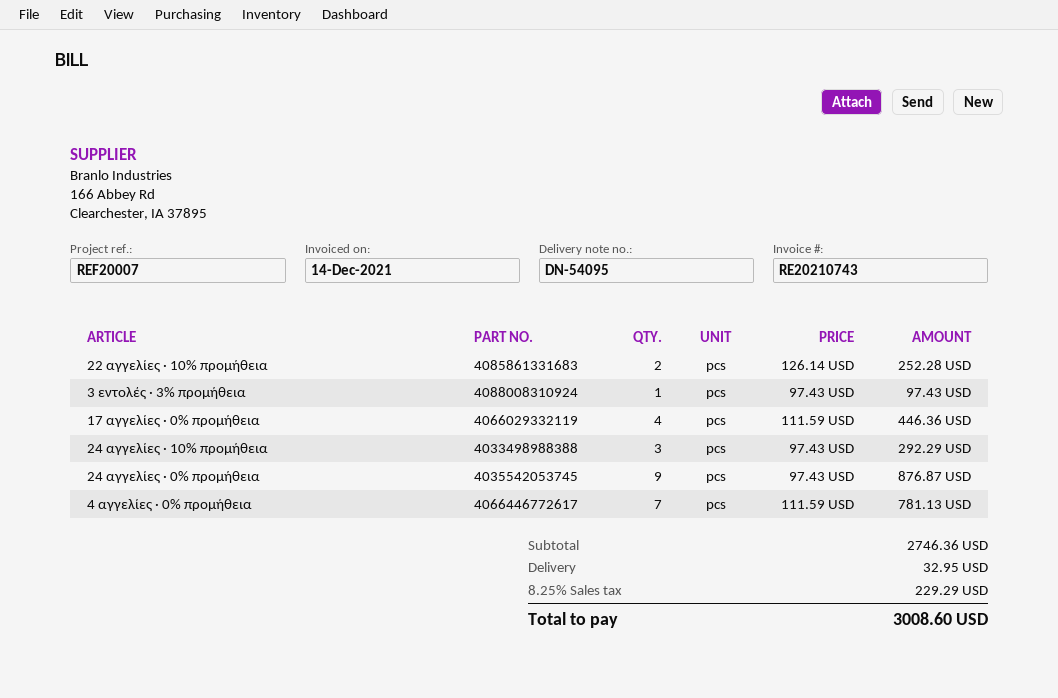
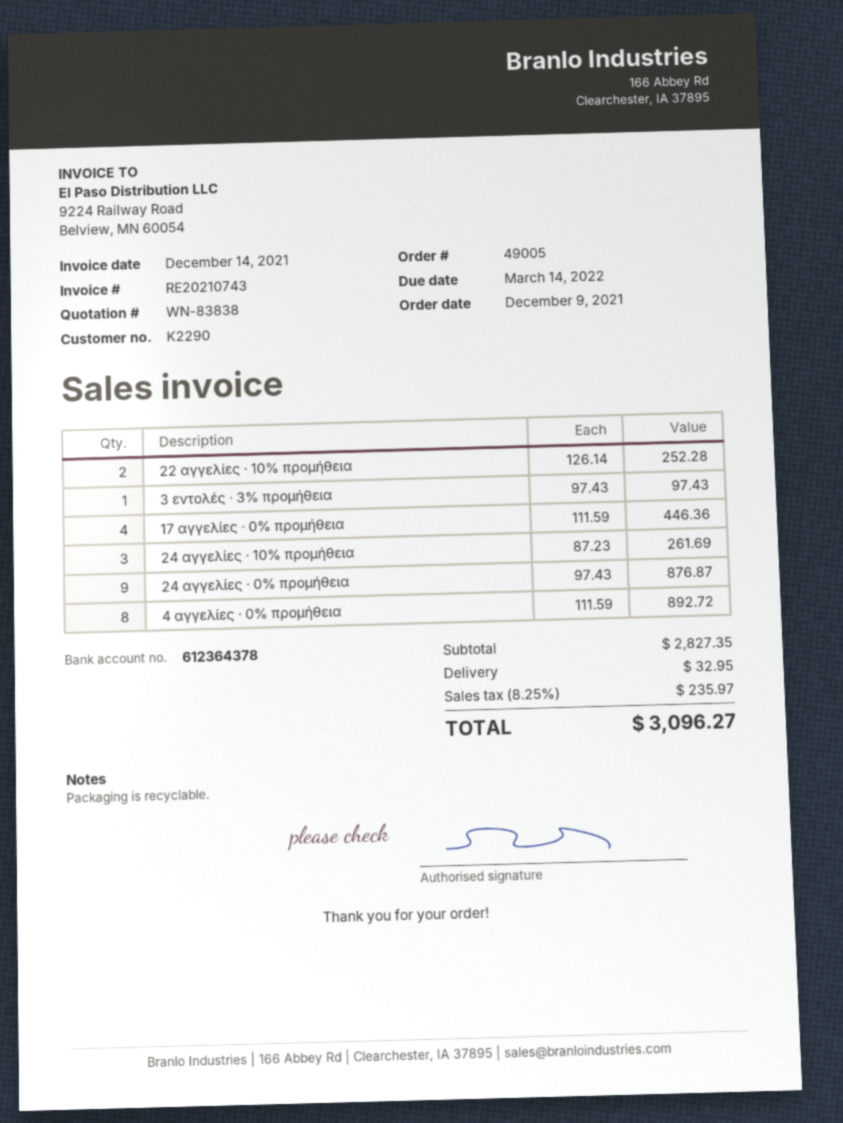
24 αγγελίες · 10% προμήθεια: 3 x 97.43 = 292.29 -> 3 x 87.23 = 261.69
4 αγγελίες · 0% προμήθεια: 7 x 111.59 = 781.13 -> 8 x 111.59 = 892.72
subtotal: 2746.36 -> 2827.35
tax: 8.25% = 229.29 -> 8.25% = 235.97
total: 3008.60 -> 3096.27

